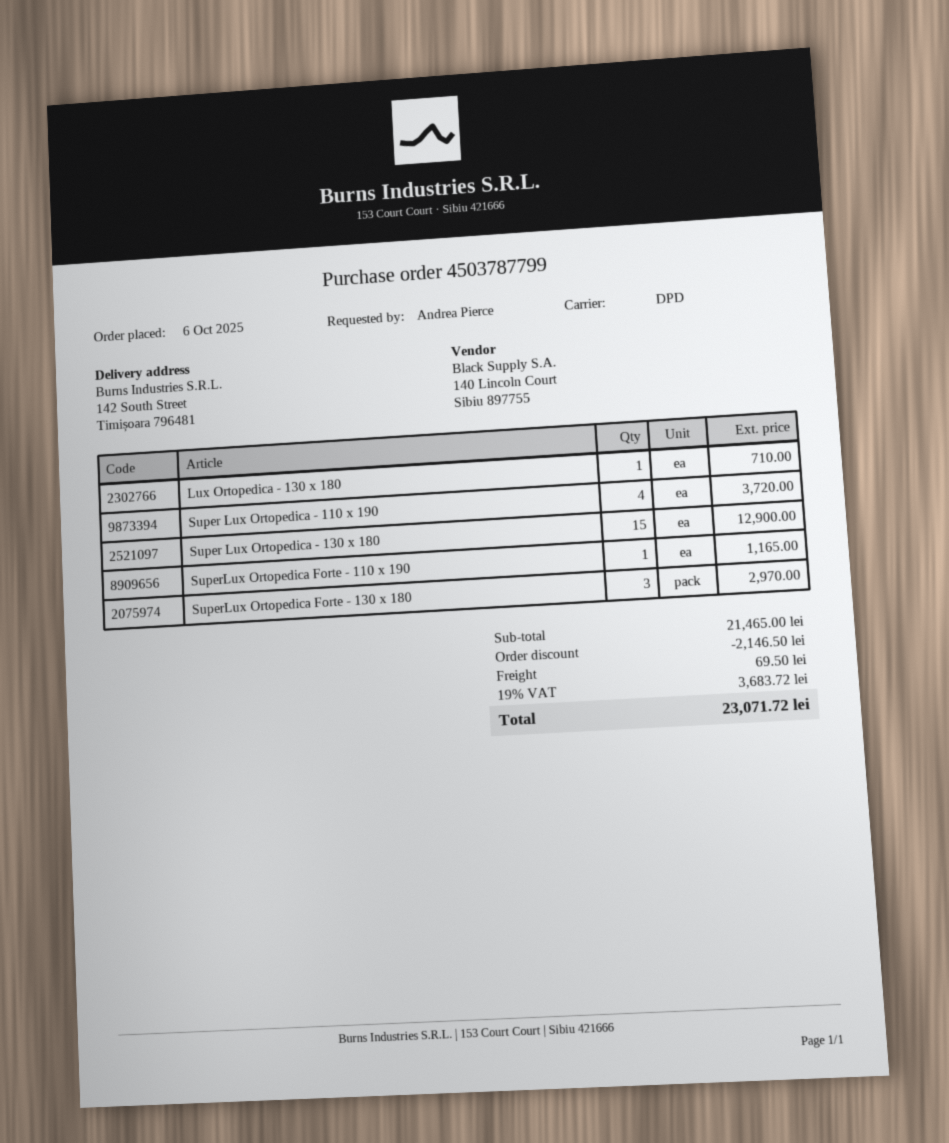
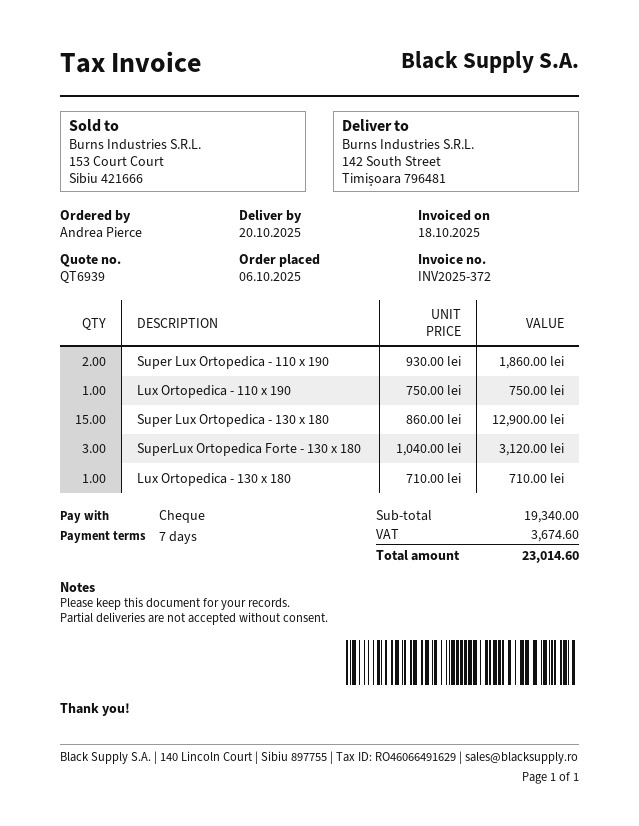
Super Lux Ortopedica - 110 x 190: 4 for 3720.00 -> 2 for 1860.00
SuperLux Ortopedica Forte - 110 x 190: 1 for 1165.00 -> none
SuperLux Ortopedica Forte - 130 x 180: 3 for 2970.00 -> 3 for 3120.00
Lux Ortopedica - 110 x 190: none -> 1 for 750.00
subtotal: 21465.00 -> 19340.00
discount: 2146.50 -> none
shipping: 69.50 -> none
tax: 3683.72 -> 3674.60
total: 23071.72 -> 23014.60

